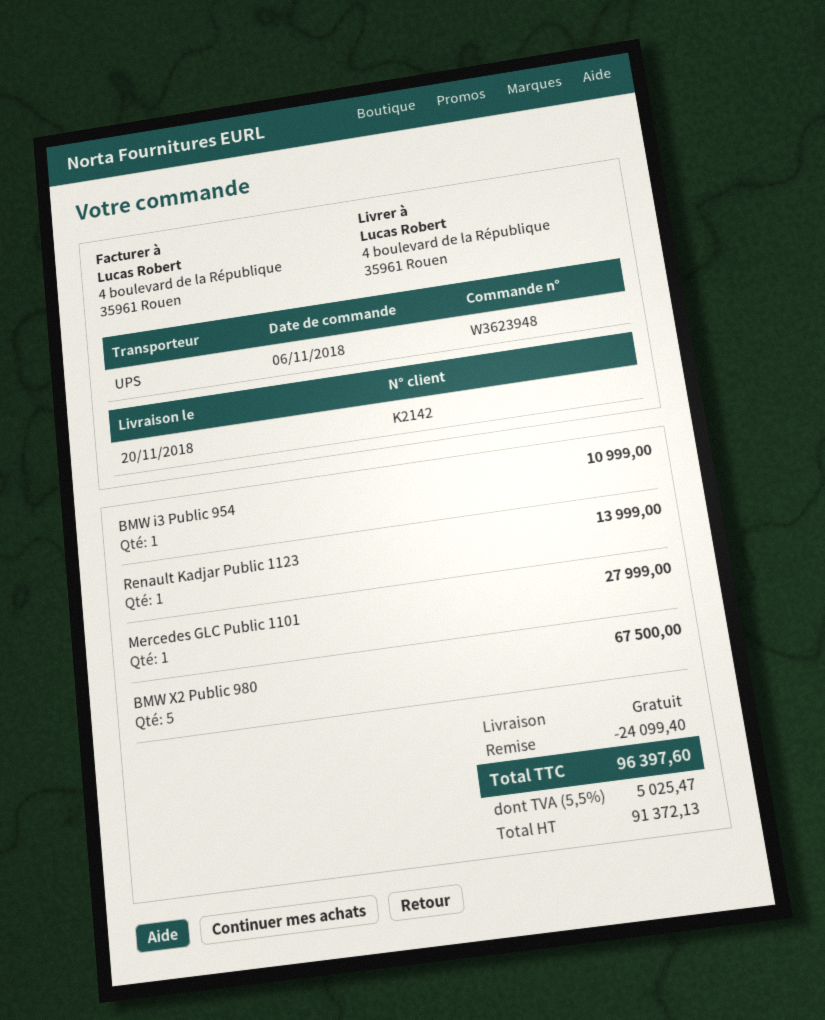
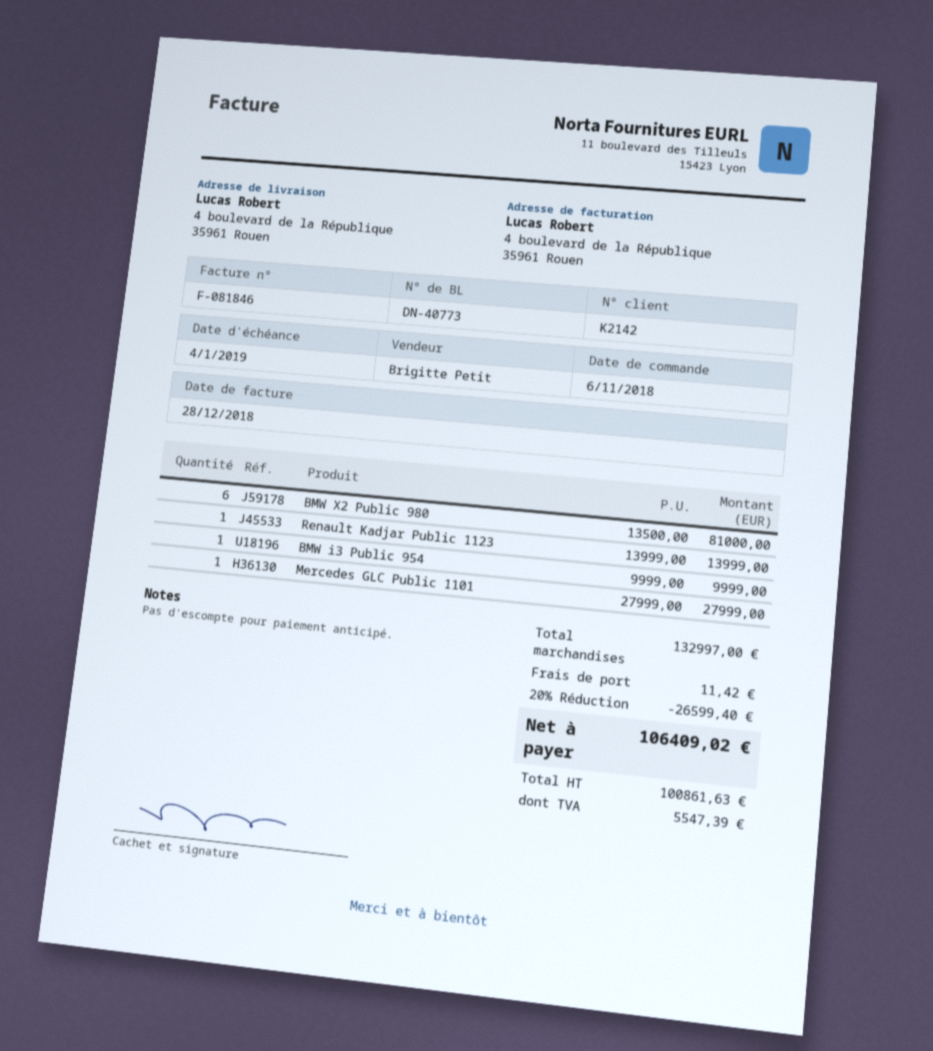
BMW i3 Public 954: 1 for 10999.00 -> 1 for 9999.00
BMW X2 Public 980: 5 for 67500.00 -> 6 for 81000.00
discount: 24099.40 -> 26599.40
shipping: 0.00 -> 11.42
net: 91372.13 -> 100861.63
tax: 5025.47 -> 5547.39
total: 96397.60 -> 106409.02

